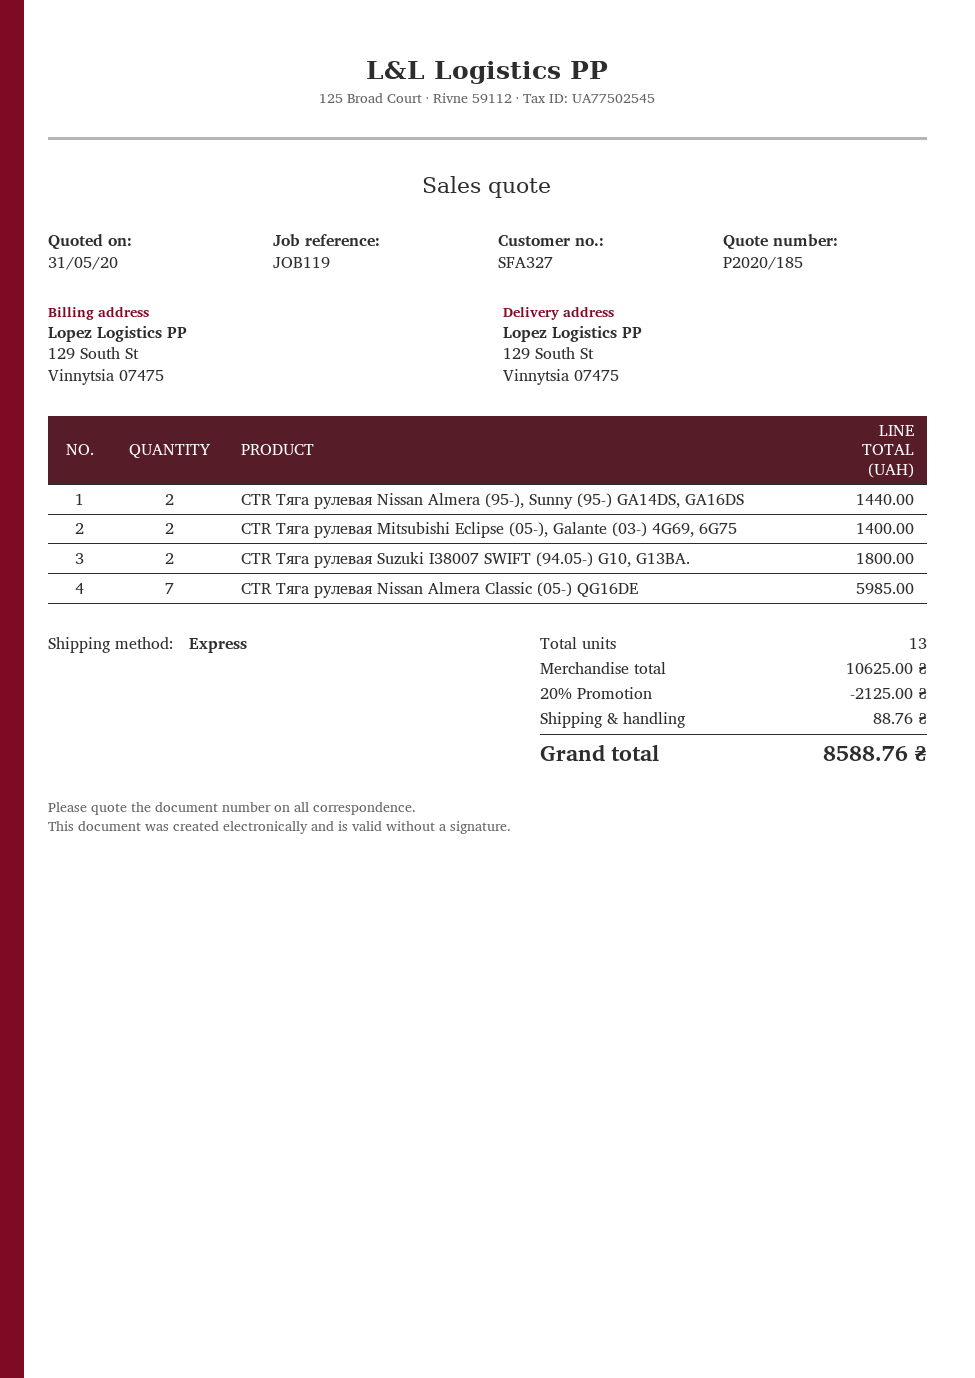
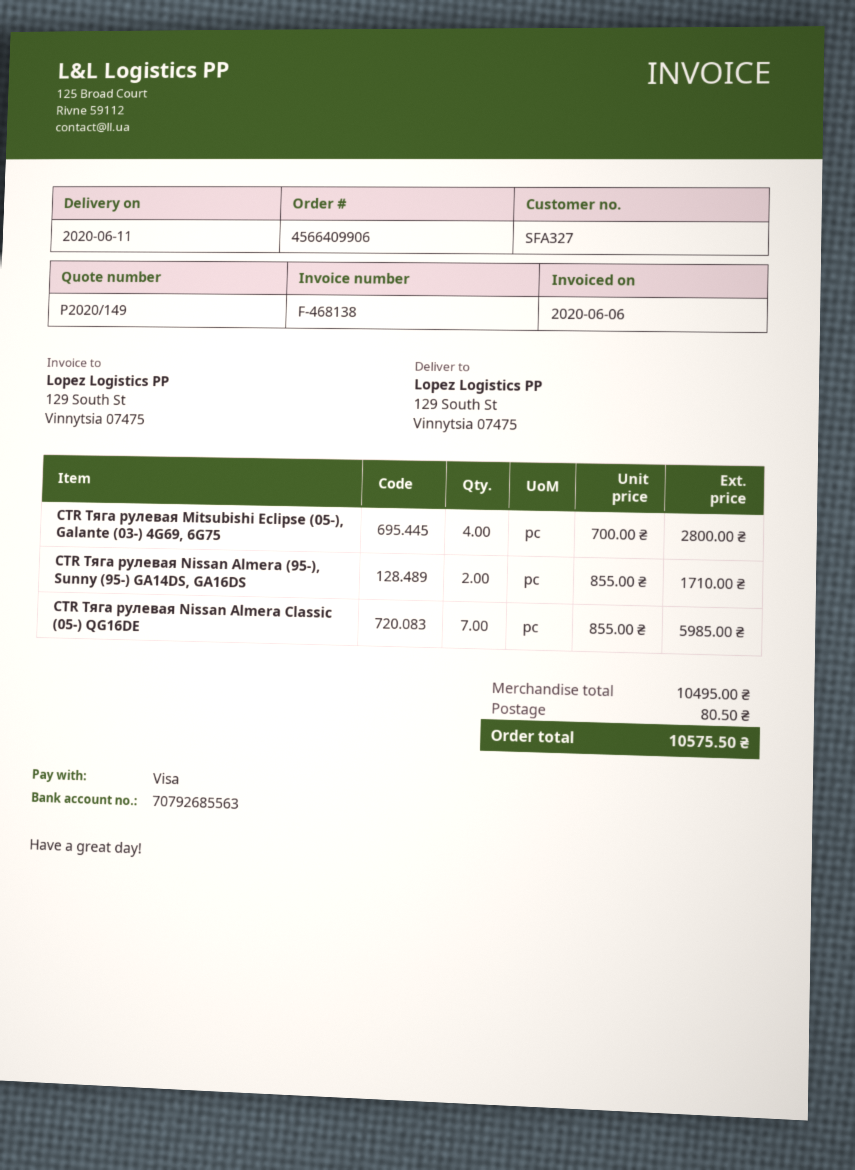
quote number: P2020/185 -> P2020/149
CTR Тяга рулевая Nissan Almera (95-), Sunny (95-) GA14DS, GA16DS: 2 for 1440.00 -> 2 for 1710.00
CTR Тяга рулевая Mitsubishi Eclipse (05-), Galante (03-) 4G69, 6G75: 2 for 1400.00 -> 4 for 2800.00
CTR Тяга рулевая Suzuki I38007 SWIFT (94.05-) G10, G13BA.: 2 for 1800.00 -> none
subtotal: 10625.00 -> 10495.00
discount: 20% = 2125.00 -> none
shipping: 88.76 -> 80.50
total: 8588.76 -> 10575.50

